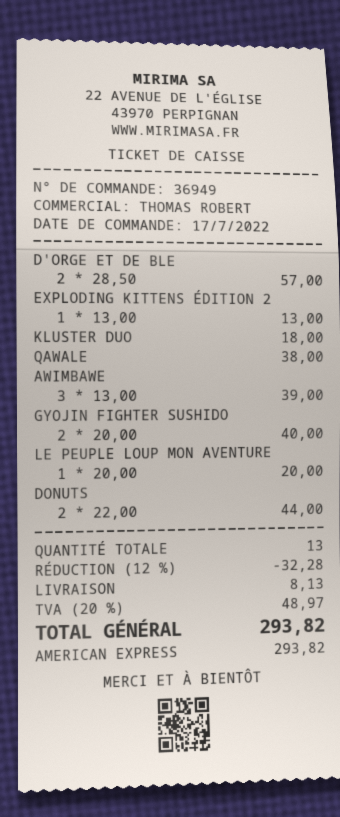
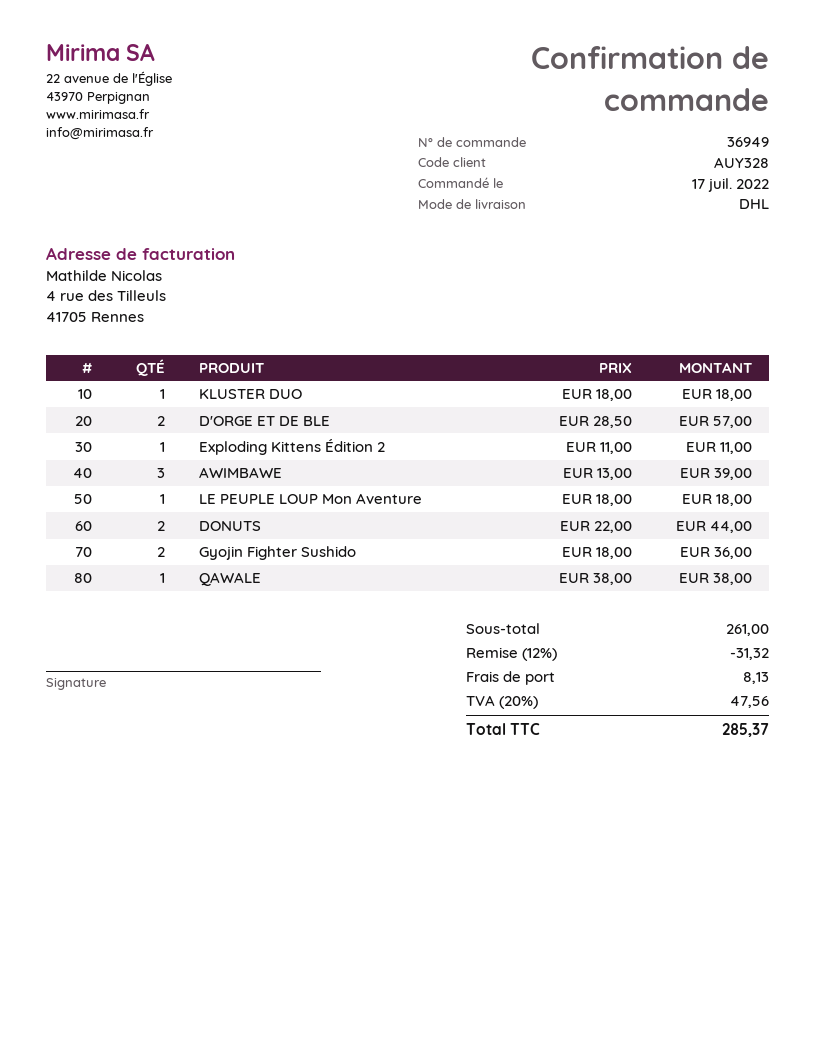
EXPLODING KITTENS ÉDITION 2: 1 x 13.00 = 13.00 -> 1 x 11.00 = 11.00
GYOJIN FIGHTER SUSHIDO: 2 x 20.00 = 40.00 -> 2 x 18.00 = 36.00
LE PEUPLE LOUP MON AVENTURE: 1 x 20.00 = 20.00 -> 1 x 18.00 = 18.00
discount: 12% = 32.28 -> 12% = 31.32
tax: 20% = 48.97 -> 20% = 47.56
total: 293.82 -> 285.37

